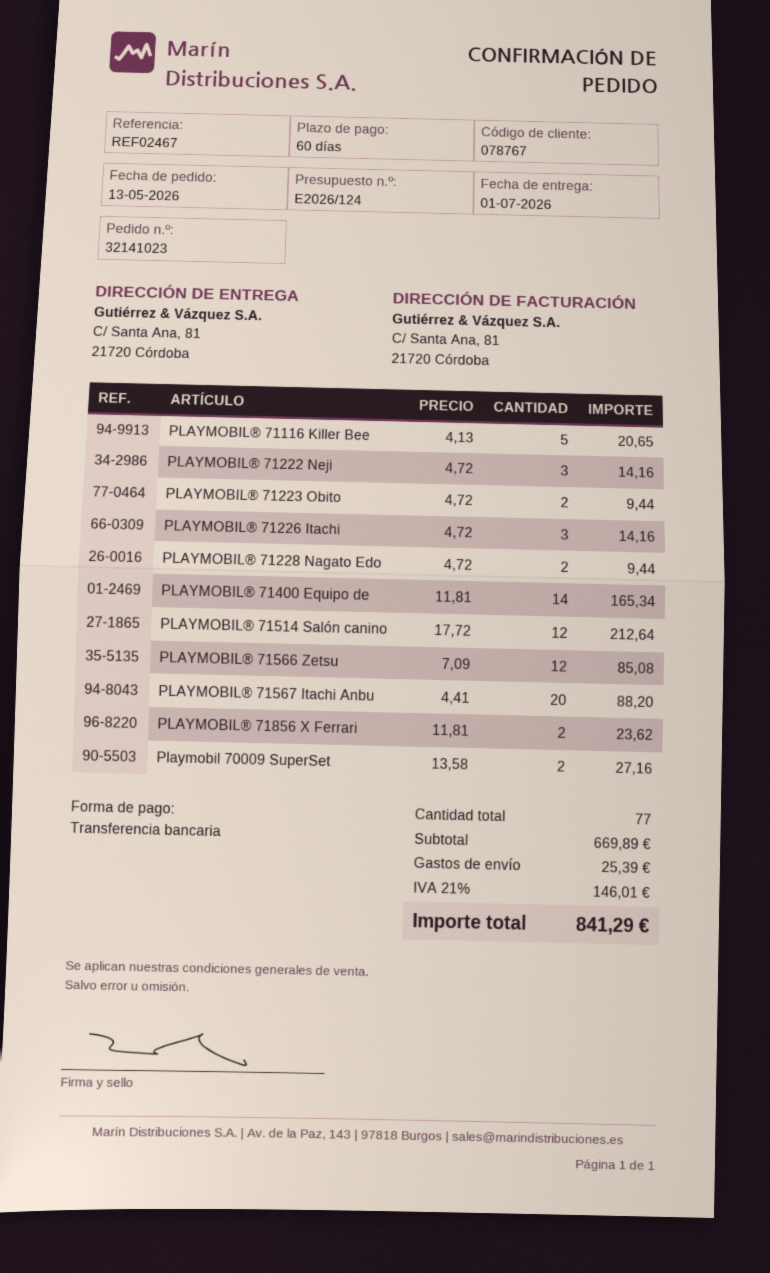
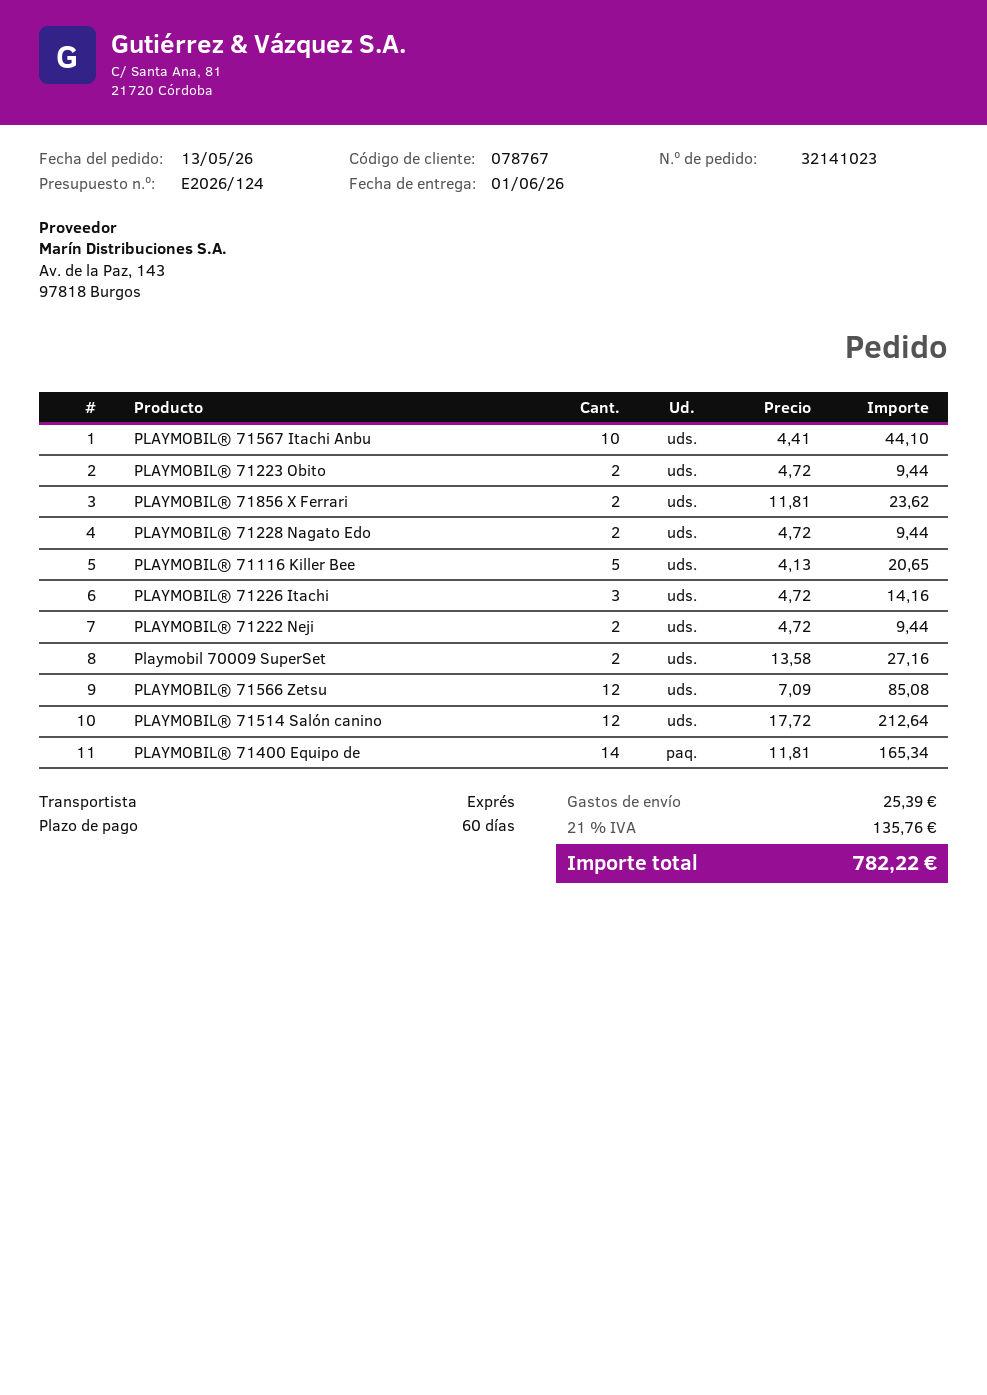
delivery date: 2026-07-01 -> 2026-06-01
PLAYMOBIL® 71222 Neji: 3 x 4.72 = 14.16 -> 2 x 4.72 = 9.44
PLAYMOBIL® 71567 Itachi Anbu: 20 x 4.41 = 88.20 -> 10 x 4.41 = 44.10
tax: 21% = 146.01 -> 21% = 135.76
total: 841.29 -> 782.22

